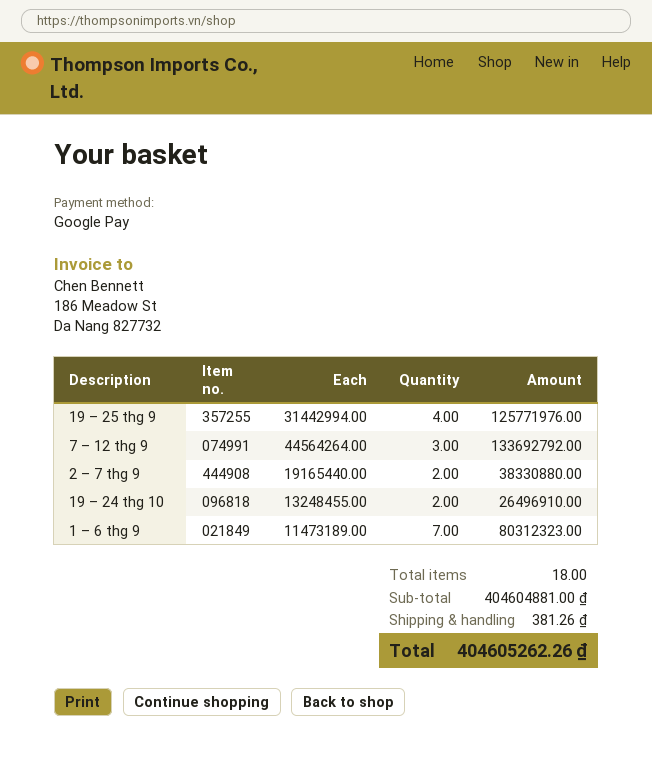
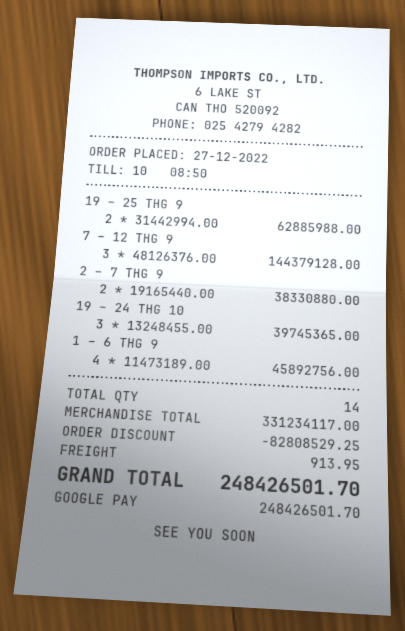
19 – 25 thg 9: 4 x 31442994.00 = 125771976.00 -> 2 x 31442994.00 = 62885988.00
7 – 12 thg 9: 3 x 44564264.00 = 133692792.00 -> 3 x 48126376.00 = 144379128.00
19 – 24 thg 10: 2 x 13248455.00 = 26496910.00 -> 3 x 13248455.00 = 39745365.00
1 – 6 thg 9: 7 x 11473189.00 = 80312323.00 -> 4 x 11473189.00 = 45892756.00
total quantity: 18 -> 14
subtotal: 404604881.00 -> 331234117.00
discount: none -> 82808529.25
shipping: 381.26 -> 913.95
total: 404605262.26 -> 248426501.70

